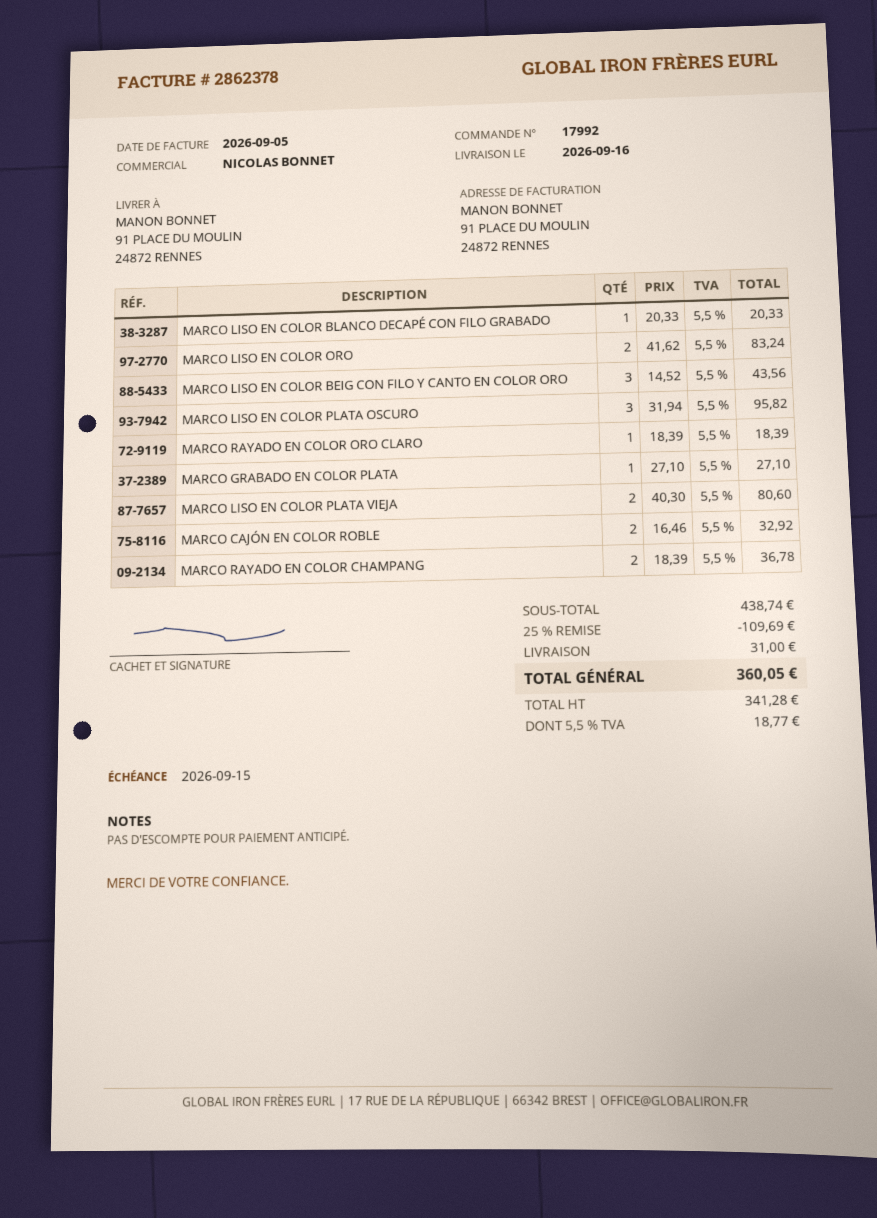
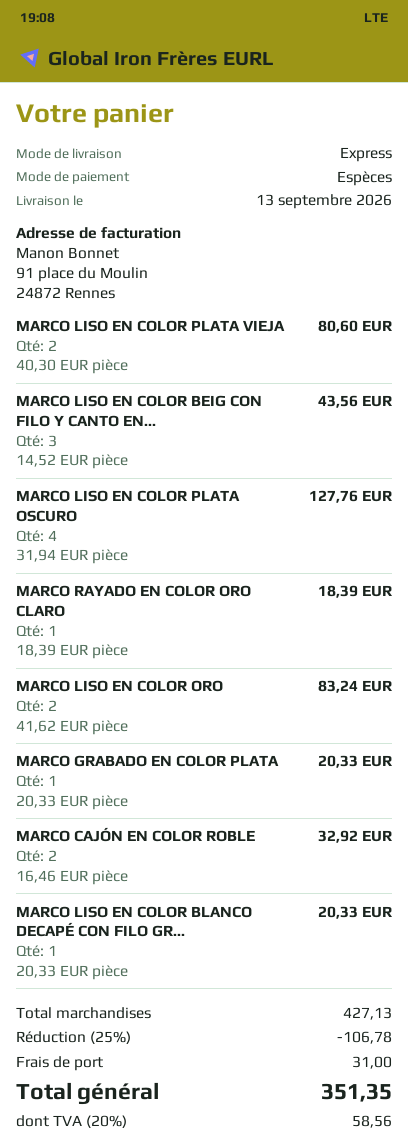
delivery date: 2026-09-16 -> 2026-09-13
MARCO LISO EN COLOR PLATA OSCURO: 3 x 31.94 = 95.82 -> 4 x 31.94 = 127.76
MARCO GRABADO EN COLOR PLATA: 1 x 27.10 = 27.10 -> 1 x 20.33 = 20.33
MARCO RAYADO EN COLOR CHAMPANG: 2 x 18.39 = 36.78 -> none
subtotal: 438.74 -> 427.13
discount: 25% = 109.69 -> 25% = 106.78
tax: 5.5% = 18.77 -> 20% = 58.56
total: 360.05 -> 351.35

